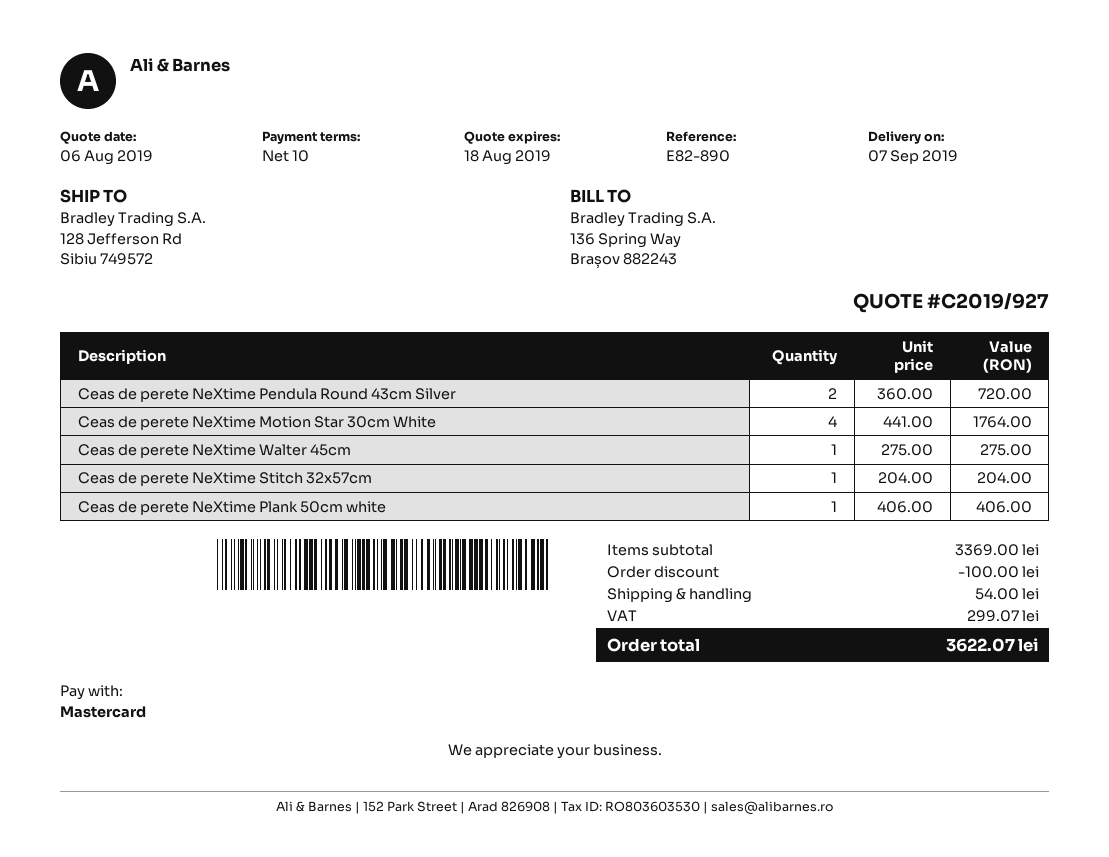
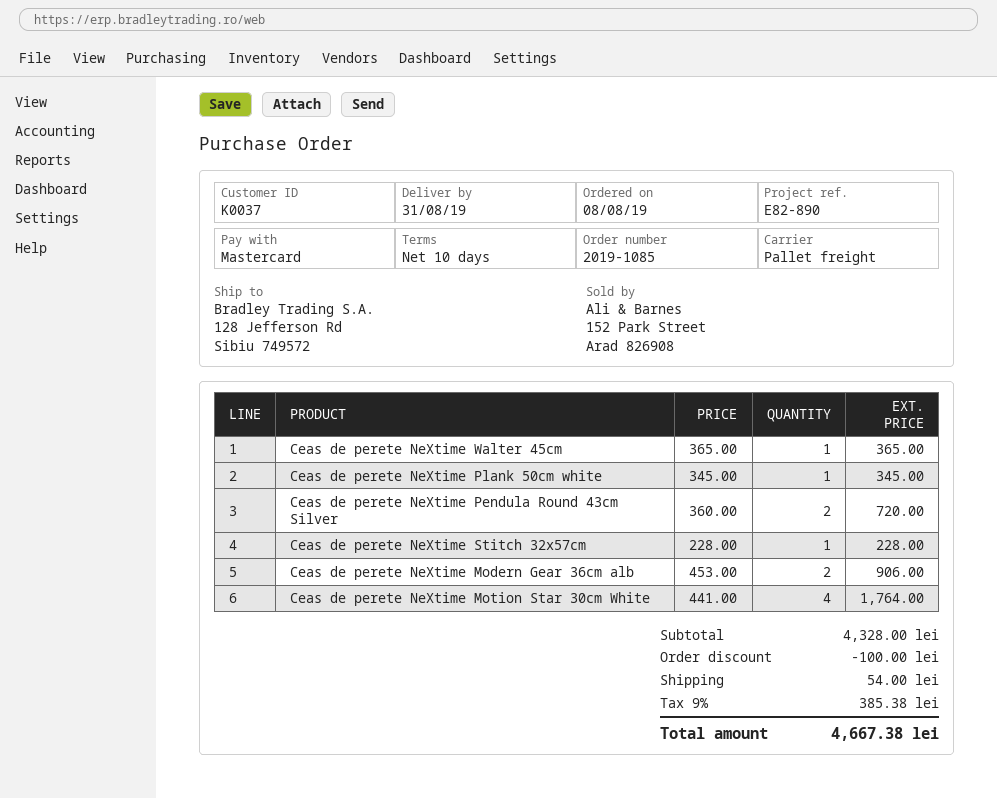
delivery date: 2019-09-07 -> 2019-08-31
Ceas de perete NeXtime Walter 45cm: 1 x 275.00 = 275.00 -> 1 x 365.00 = 365.00
Ceas de perete NeXtime Stitch 32x57cm: 1 x 204.00 = 204.00 -> 1 x 228.00 = 228.00
Ceas de perete NeXtime Plank 50cm white: 1 x 406.00 = 406.00 -> 1 x 345.00 = 345.00
Ceas de perete NeXtime Modern Gear 36cm alb: none -> 2 x 453.00 = 906.00
subtotal: 3369.00 -> 4328.00
tax: 299.07 -> 385.38
total: 3622.07 -> 4667.38

